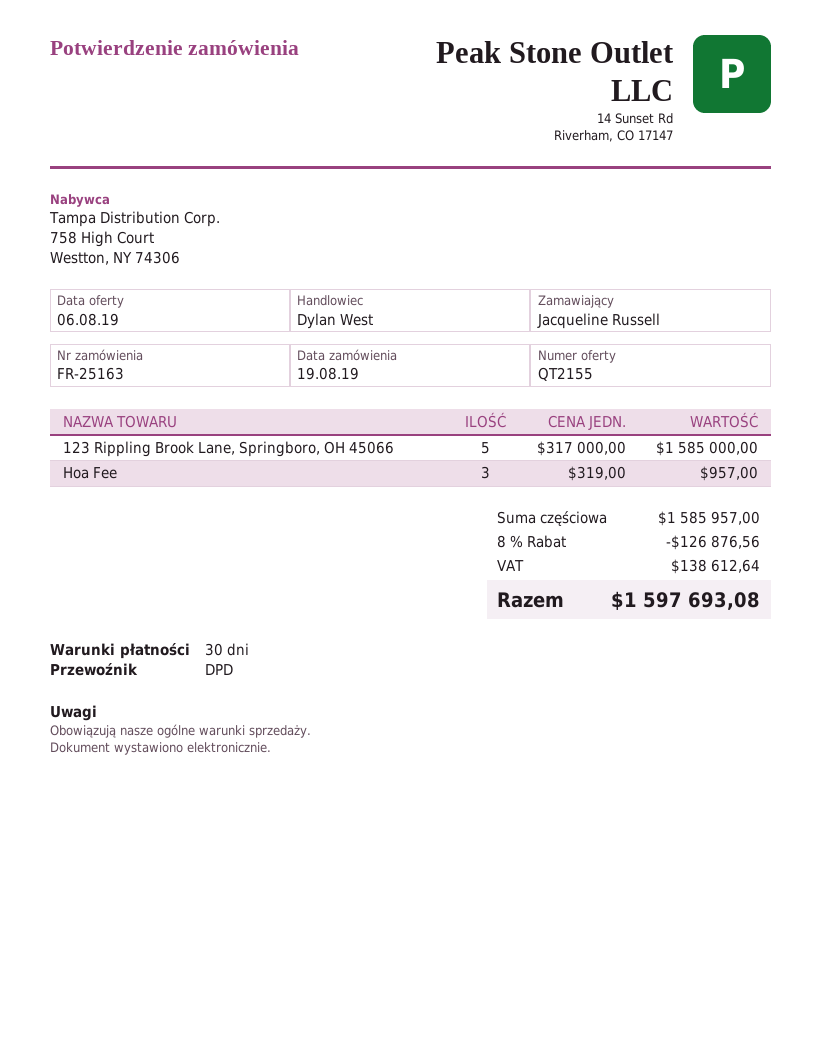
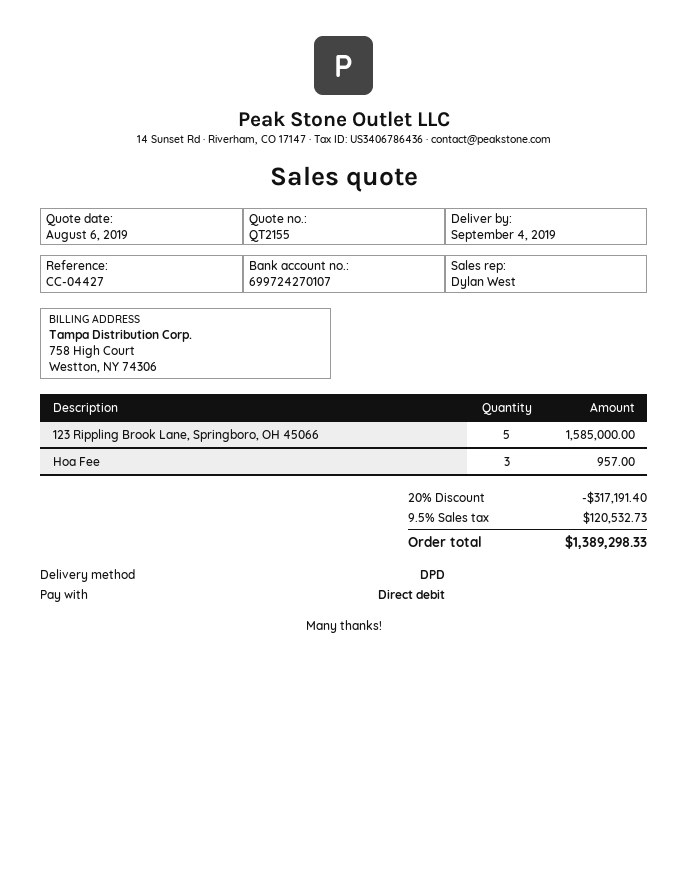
discount: 8% = 126876.56 -> 20% = 317191.40
tax: 138612.64 -> 120532.73
total: 1597693.08 -> 1389298.33

